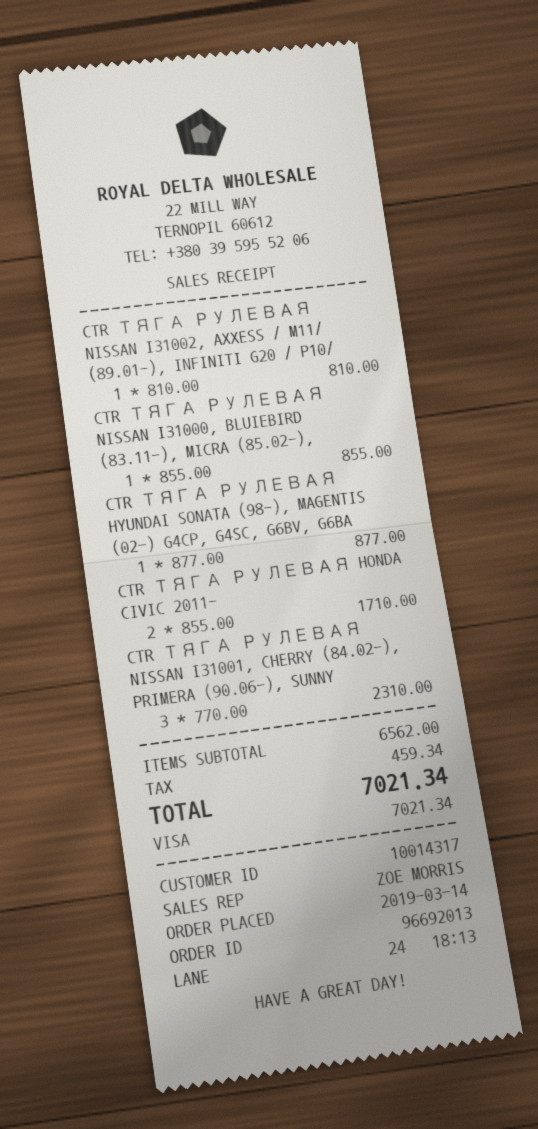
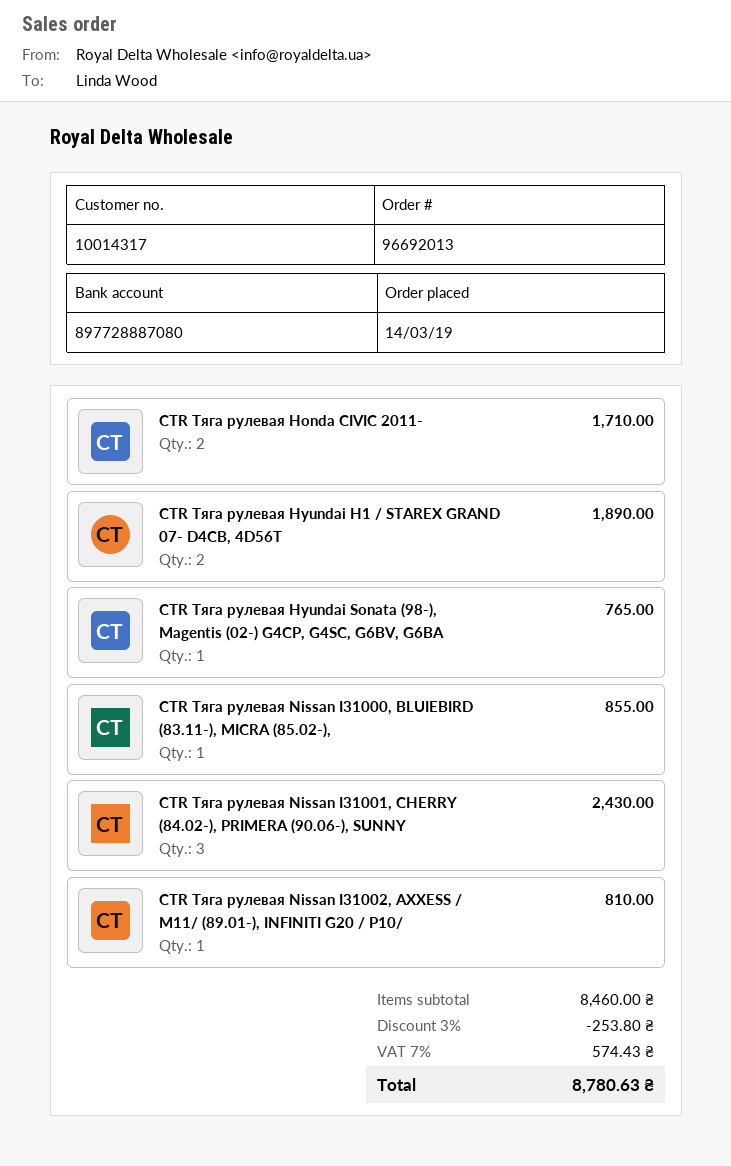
CTR ТЯГА РУЛЕВАЯ HYUNDAI SONATA (98-), MAGENTIS (02-) G4CP, G4SC, G6BV, G6BA: 1 for 877.00 -> 1 for 765.00
CTR ТЯГА РУЛЕВАЯ NISSAN I31001, CHERRY (84.02-), PRIMERA (90.06-), SUNNY: 3 for 2310.00 -> 3 for 2430.00
CTR Тяга рулевая Hyundai H1 / STAREX GRAND 07- D4CB, 4D56T: none -> 2 for 1890.00
subtotal: 6562.00 -> 8460.00
discount: none -> 3% = 253.80
tax: 459.34 -> 574.43
total: 7021.34 -> 8780.63

